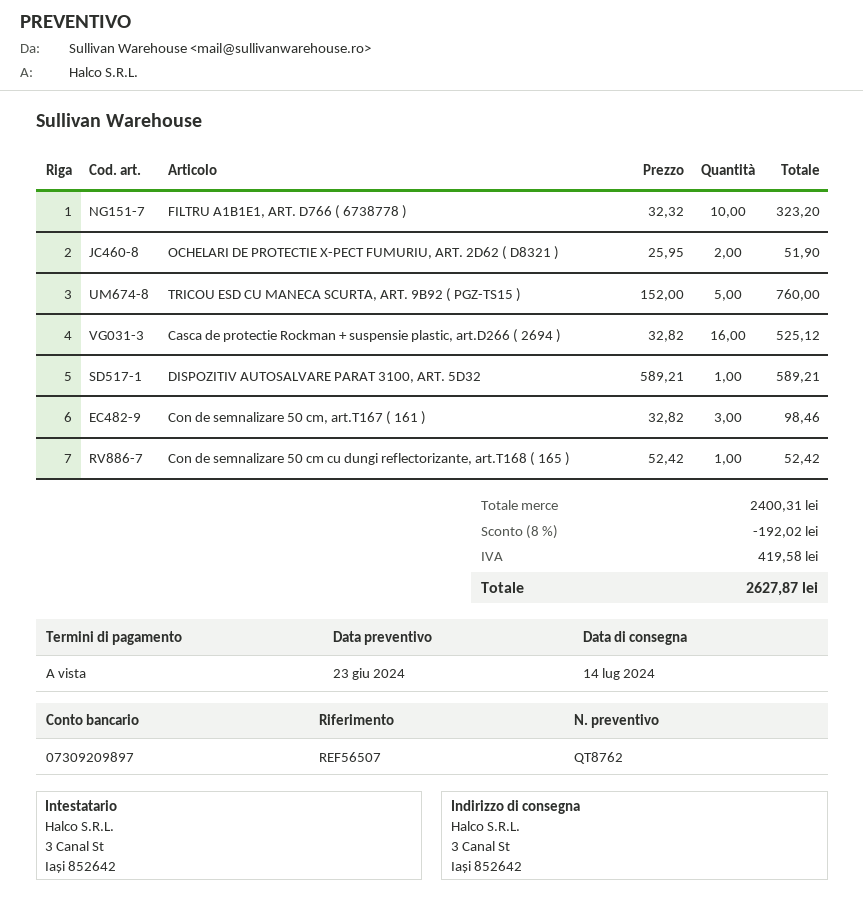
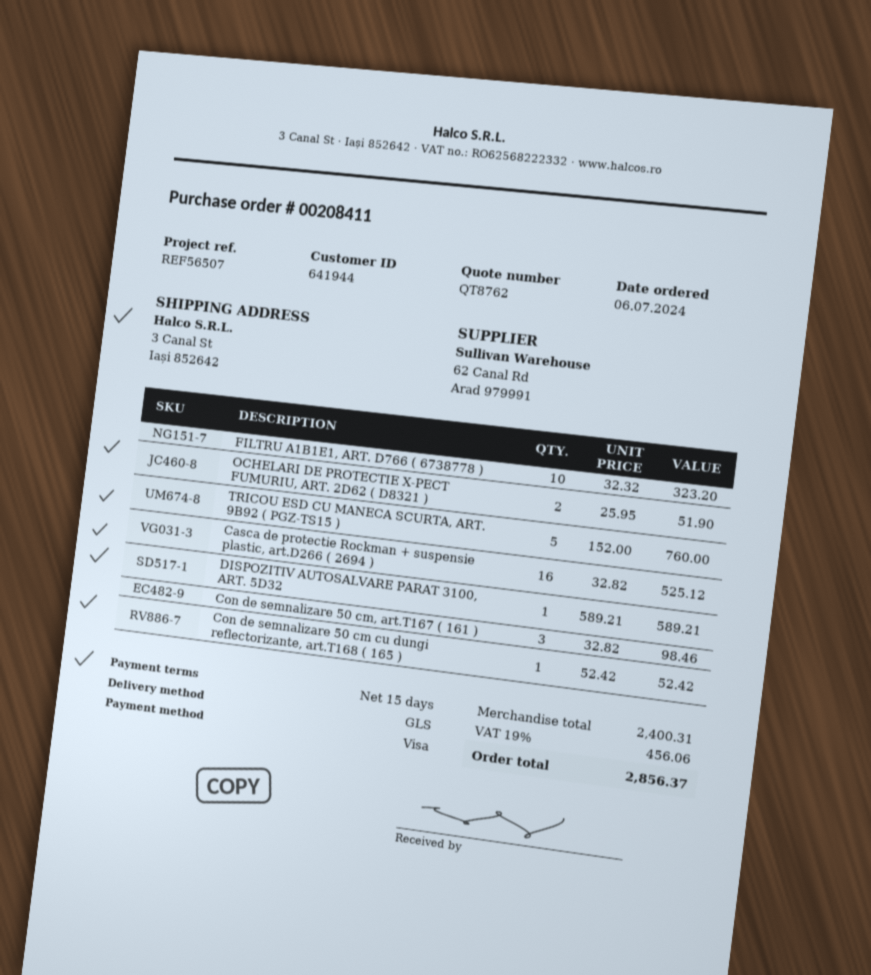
payment terms: on receipt -> 15 days
discount: 8% = 192.02 -> none
tax: 419.58 -> 456.06
total: 2627.87 -> 2856.37

